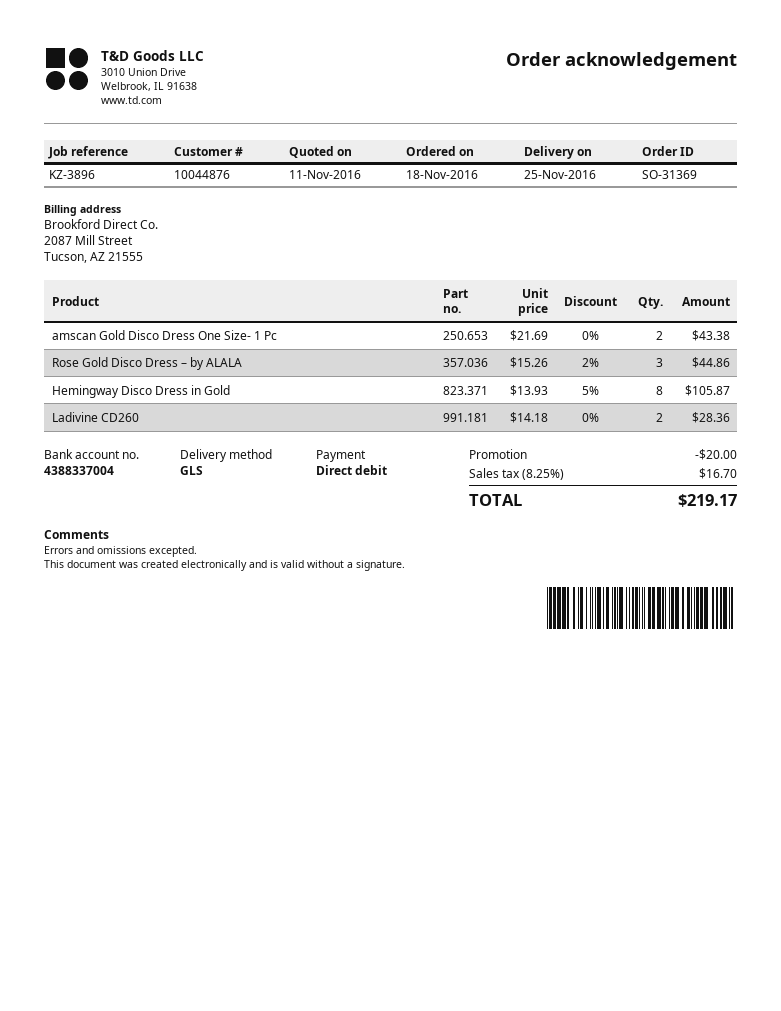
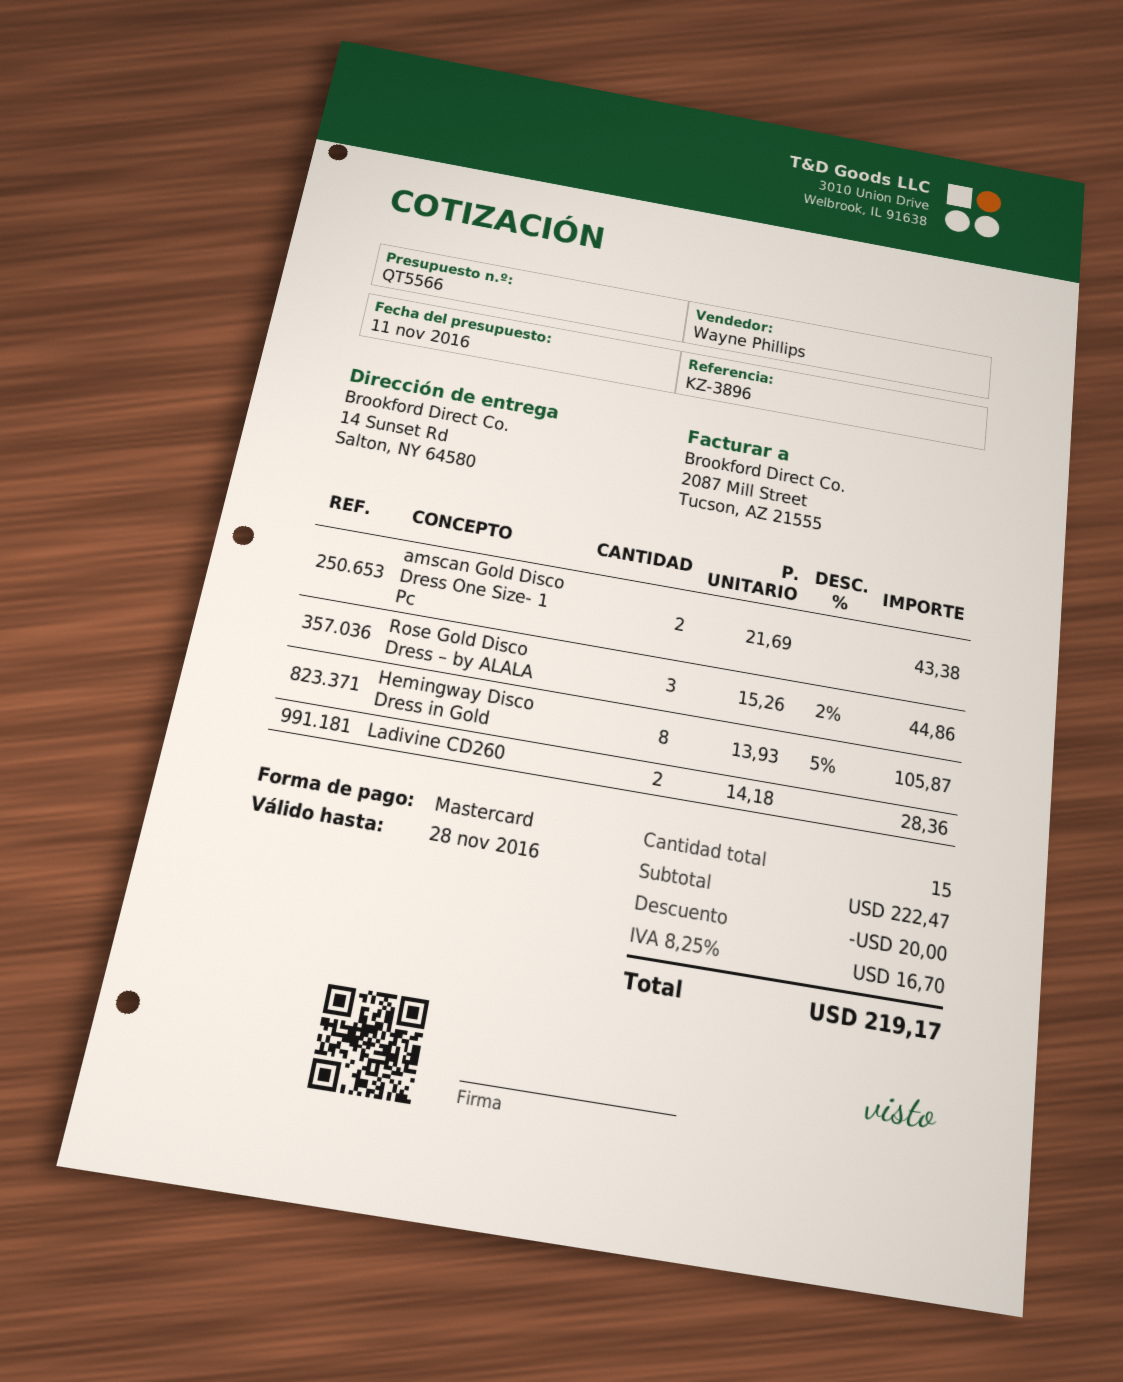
payment method: direct debit -> Mastercard

